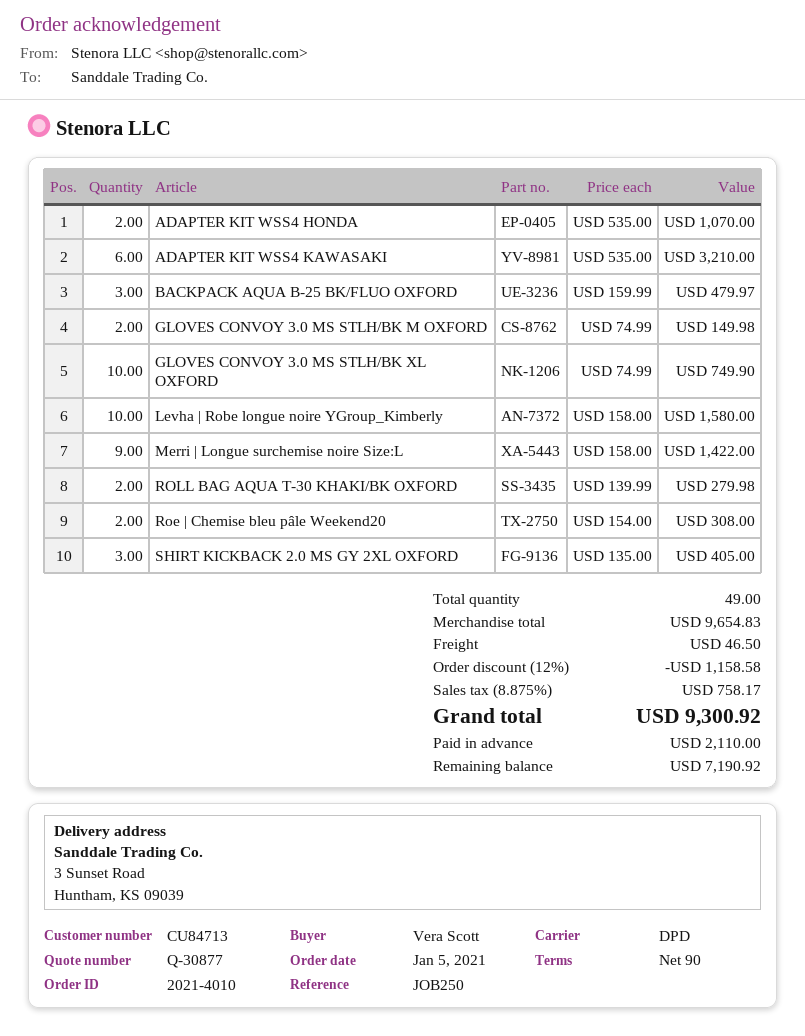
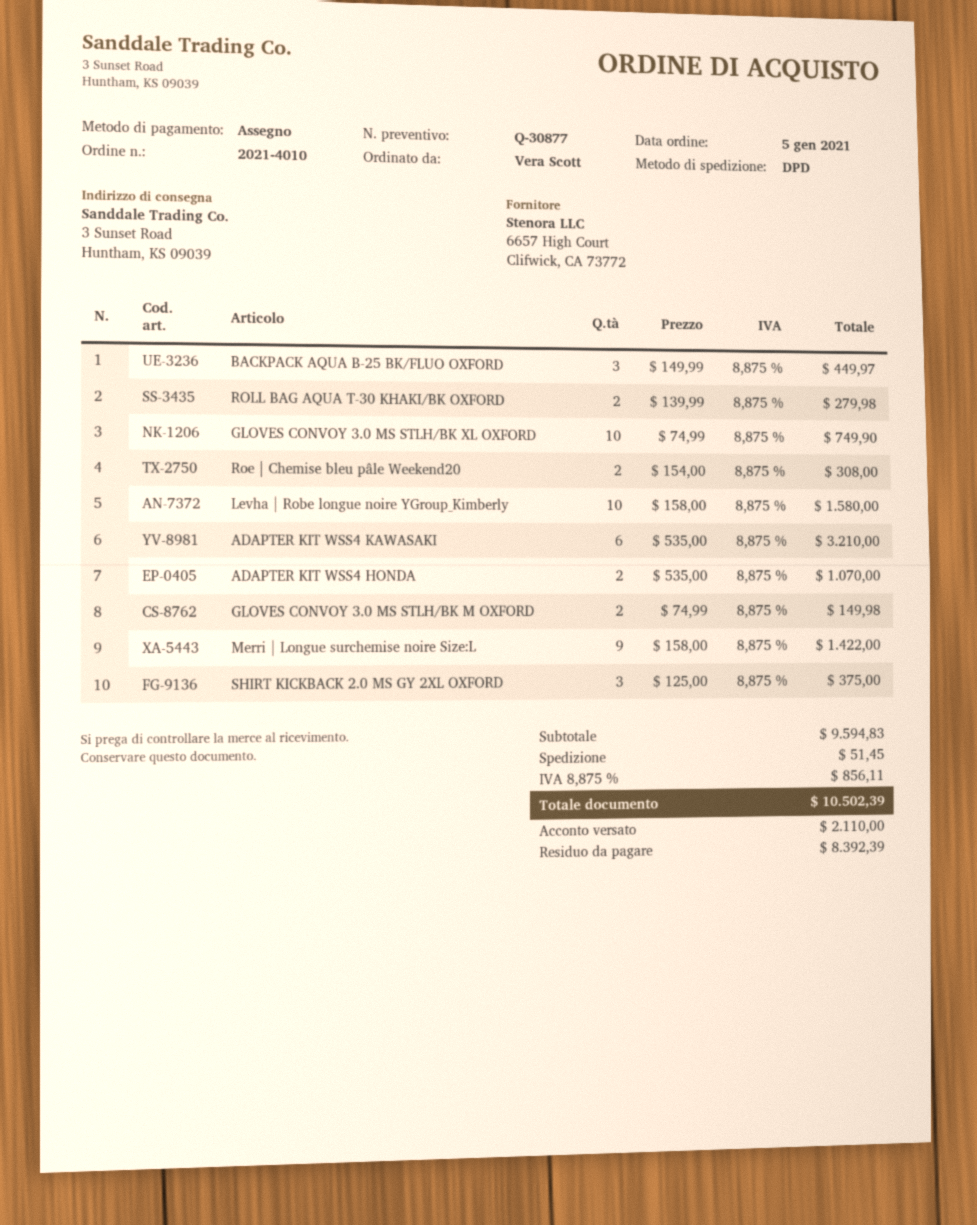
BACKPACK AQUA B-25 BK/FLUO OXFORD: 3 x 159.99 = 479.97 -> 3 x 149.99 = 449.97
SHIRT KICKBACK 2.0 MS GY 2XL OXFORD: 3 x 135.00 = 405.00 -> 3 x 125.00 = 375.00
subtotal: 9654.83 -> 9594.83
discount: 12% = 1158.58 -> none
shipping: 46.50 -> 51.45
tax: 8.875% = 758.17 -> 8.875% = 856.11
total: 9300.92 -> 10502.39
balance: 7190.92 -> 8392.39

